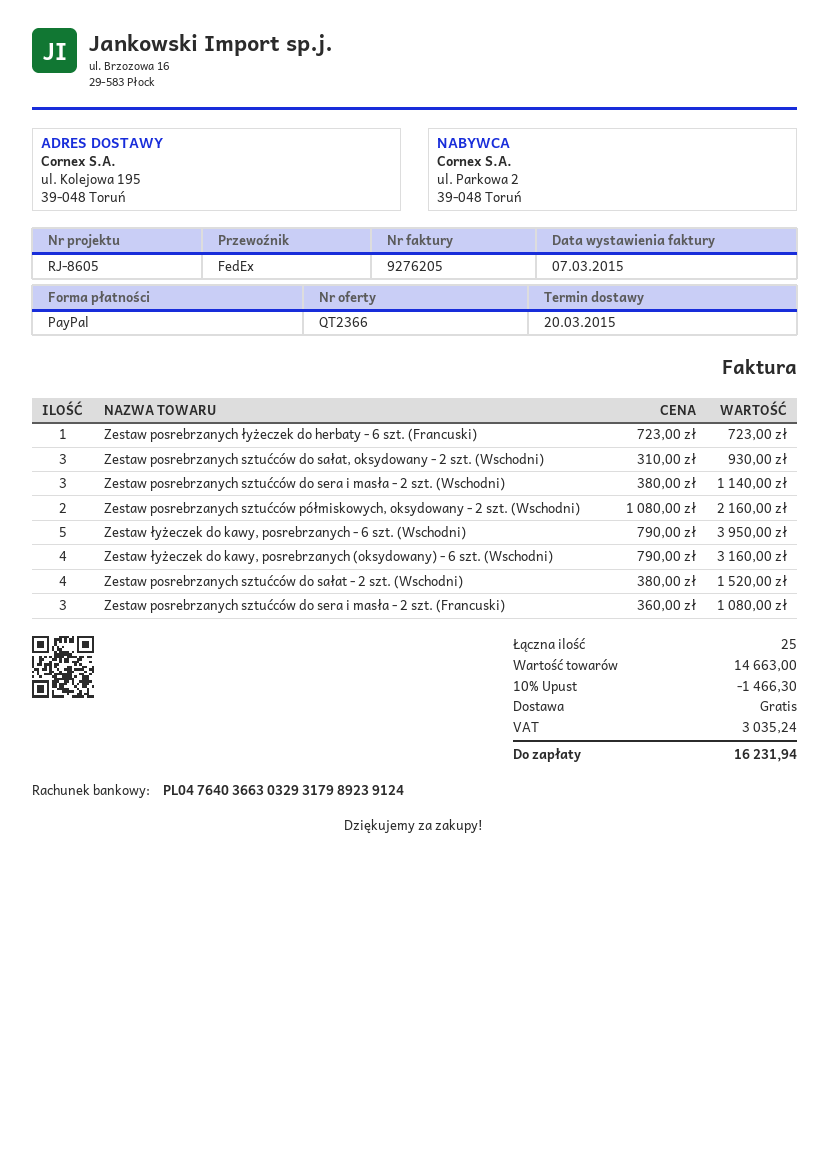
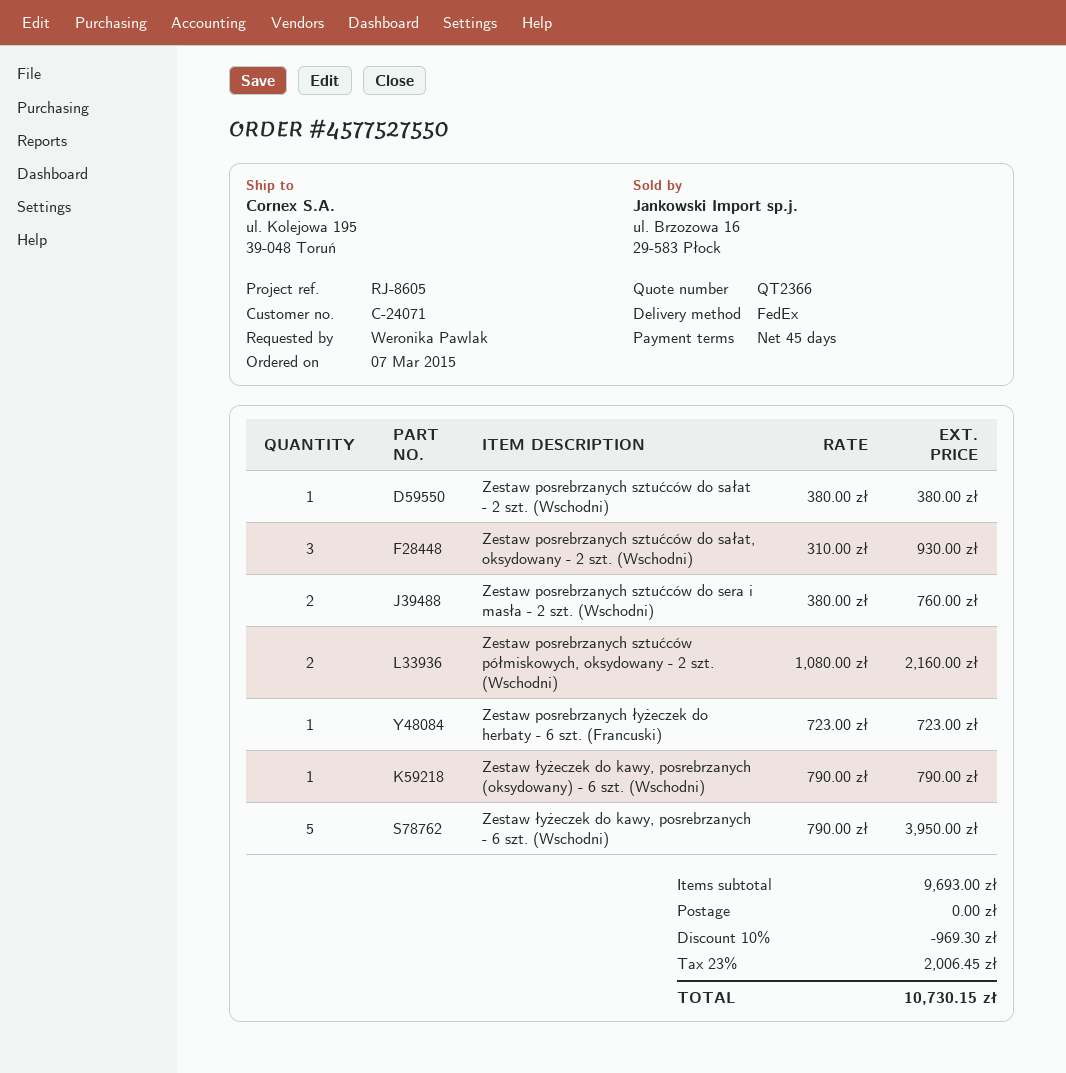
Zestaw posrebrzanych sztućców do sera i masła - 2 szt. (Wschodni): 3 x 380.00 = 1140.00 -> 2 x 380.00 = 760.00
Zestaw łyżeczek do kawy, posrebrzanych (oksydowany) - 6 szt. (Wschodni): 4 x 790.00 = 3160.00 -> 1 x 790.00 = 790.00
Zestaw posrebrzanych sztućców do sałat - 2 szt. (Wschodni): 4 x 380.00 = 1520.00 -> 1 x 380.00 = 380.00
Zestaw posrebrzanych sztućców do sera i masła - 2 szt. (Francuski): 3 x 360.00 = 1080.00 -> none
subtotal: 14663.00 -> 9693.00
discount: 10% = 1466.30 -> 10% = 969.30
tax: 3035.24 -> 2006.45
total: 16231.94 -> 10730.15

